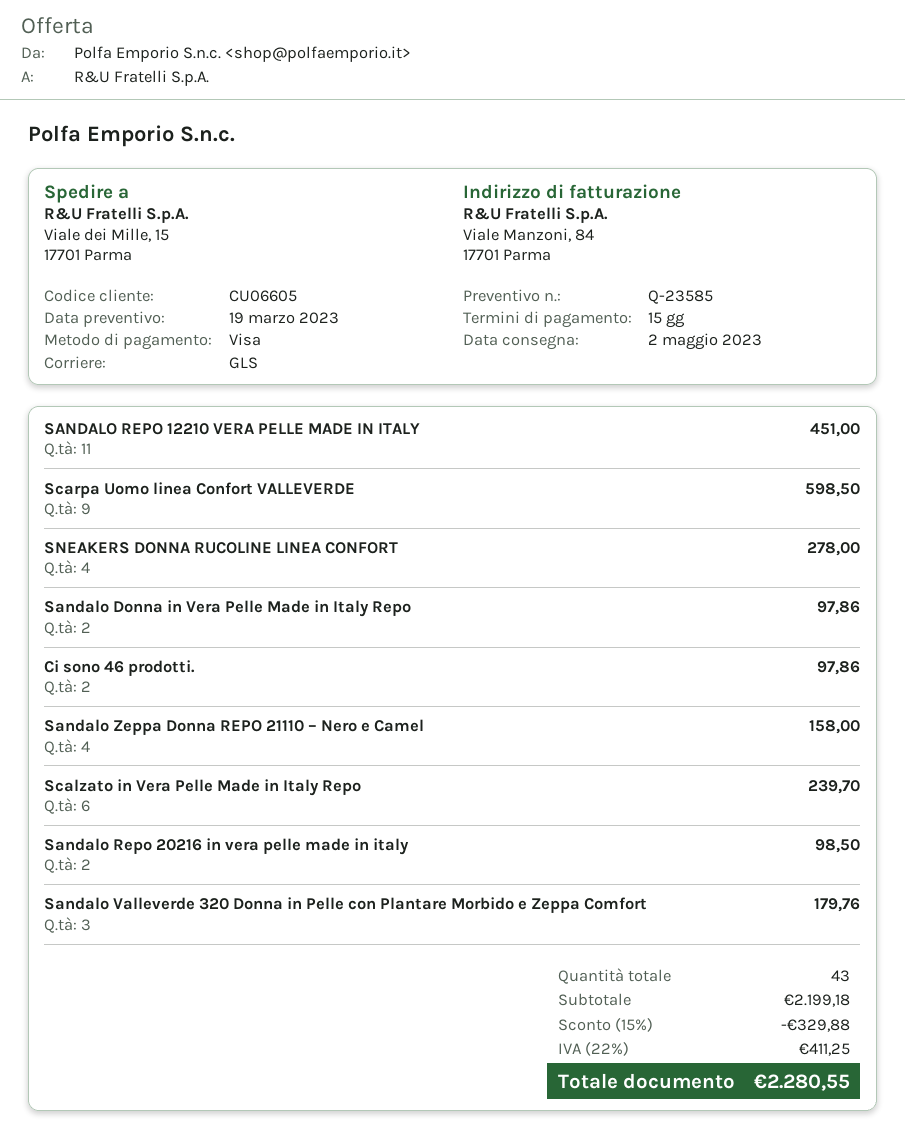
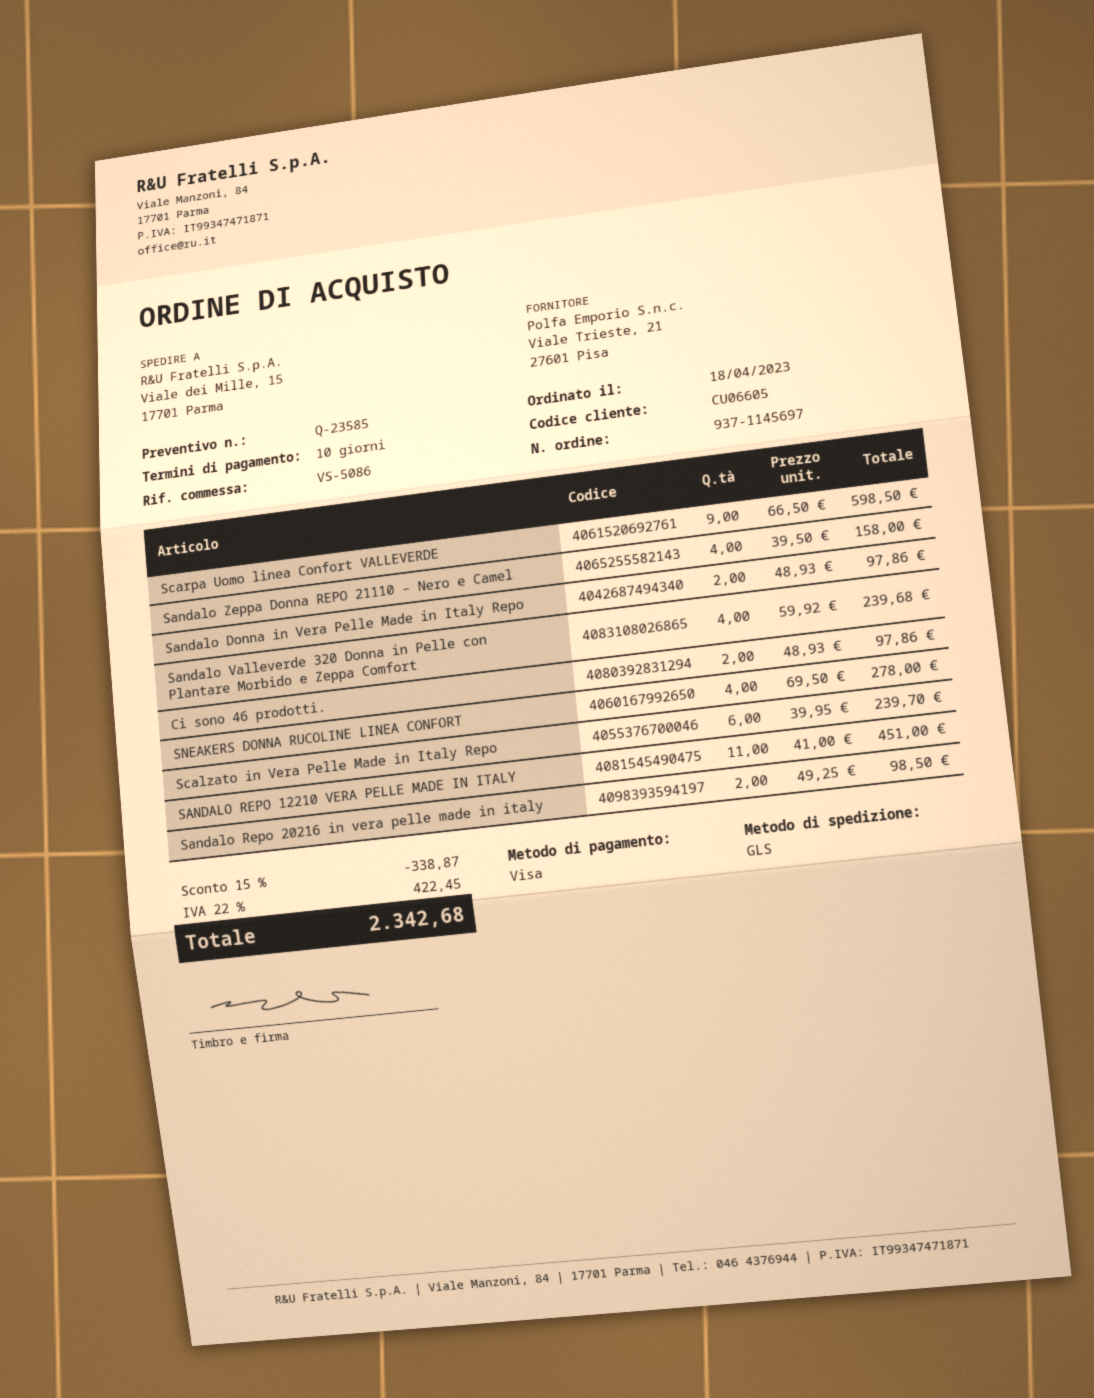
payment terms: 15 days -> 10 days
Sandalo Valleverde 320 Donna in Pelle con Plantare Morbido e Zeppa Comfort: 3 for 179.76 -> 4 for 239.68
discount: 15% = 329.88 -> 15% = 338.87
tax: 22% = 411.25 -> 22% = 422.45
total: 2280.55 -> 2342.68

